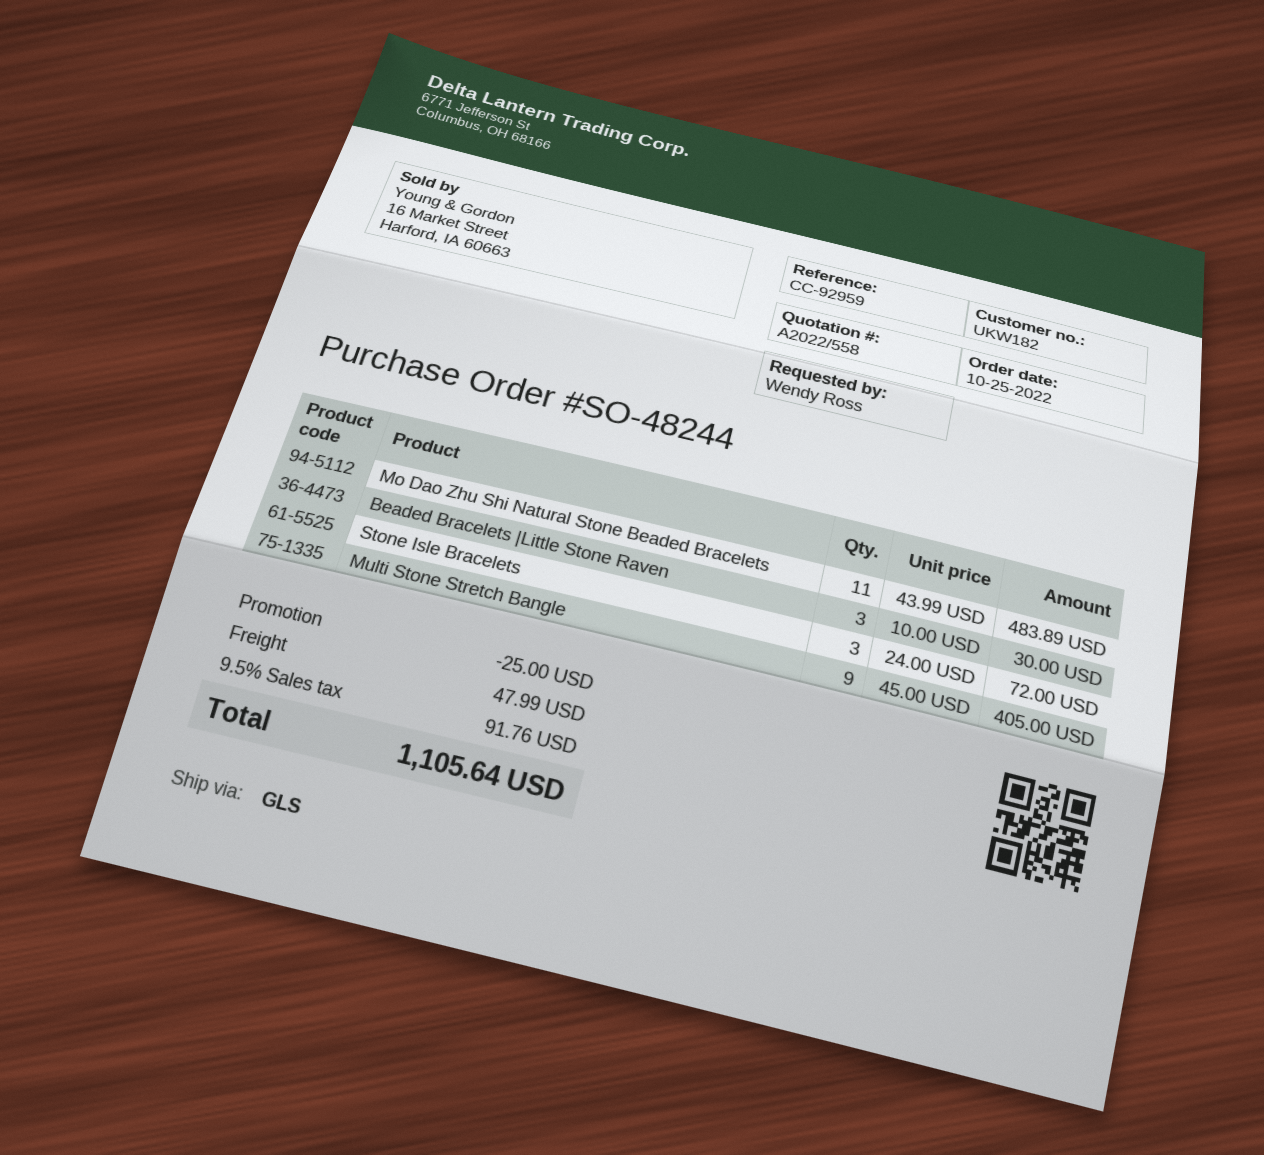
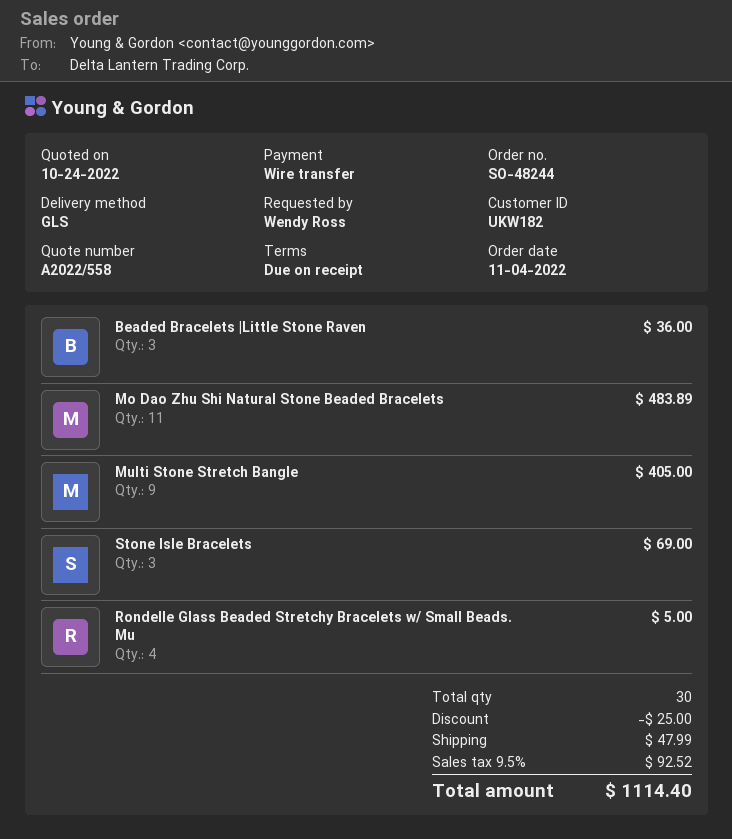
order date: 2022-10-25 -> 2022-11-04
Beaded Bracelets |Little Stone Raven: 3 for 30.00 -> 3 for 36.00
Stone Isle Bracelets: 3 for 72.00 -> 3 for 69.00
Rondelle Glass Beaded Stretchy Bracelets w/ Small Beads. Mu: none -> 4 for 5.00
tax: 9.5% = 91.76 -> 9.5% = 92.52
total: 1105.64 -> 1114.40

